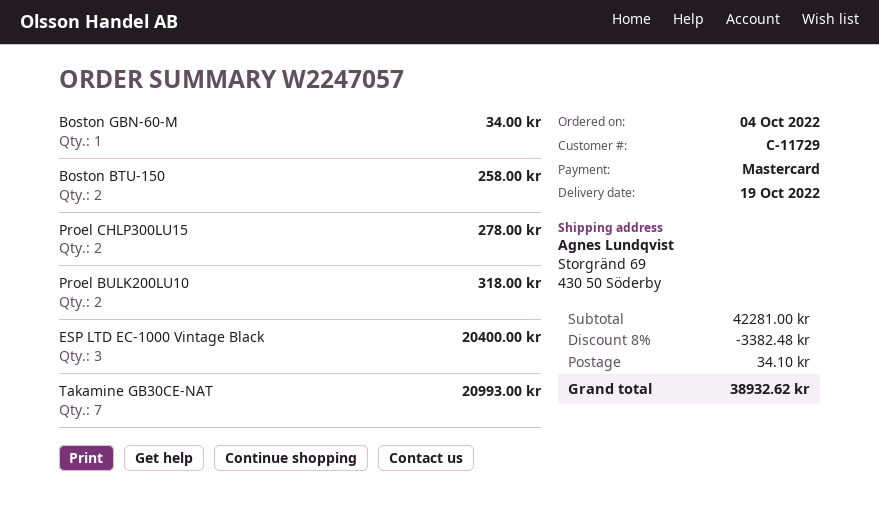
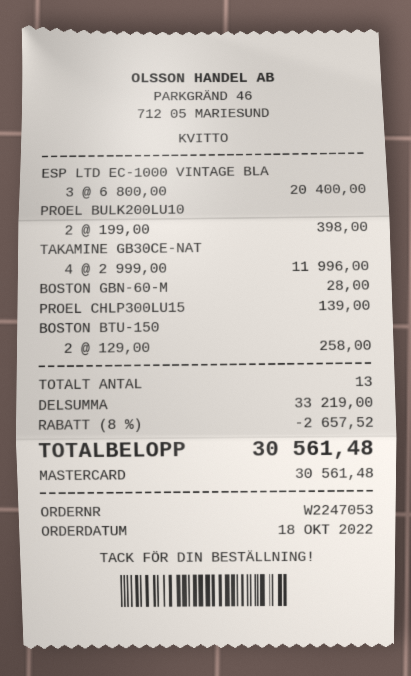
order number: W2247057 -> W2247053
order date: 2022-10-04 -> 2022-10-18
Boston GBN-60-M: 1 for 34.00 -> 1 for 28.00
Proel CHLP300LU15: 2 for 278.00 -> 1 for 139.00
Proel BULK200LU10: 2 for 318.00 -> 2 for 398.00
Takamine GB30CE-NAT: 7 for 20993.00 -> 4 for 11996.00
subtotal: 42281.00 -> 33219.00
discount: 8% = 3382.48 -> 8% = 2657.52
shipping: 34.10 -> none
total: 38932.62 -> 30561.48

